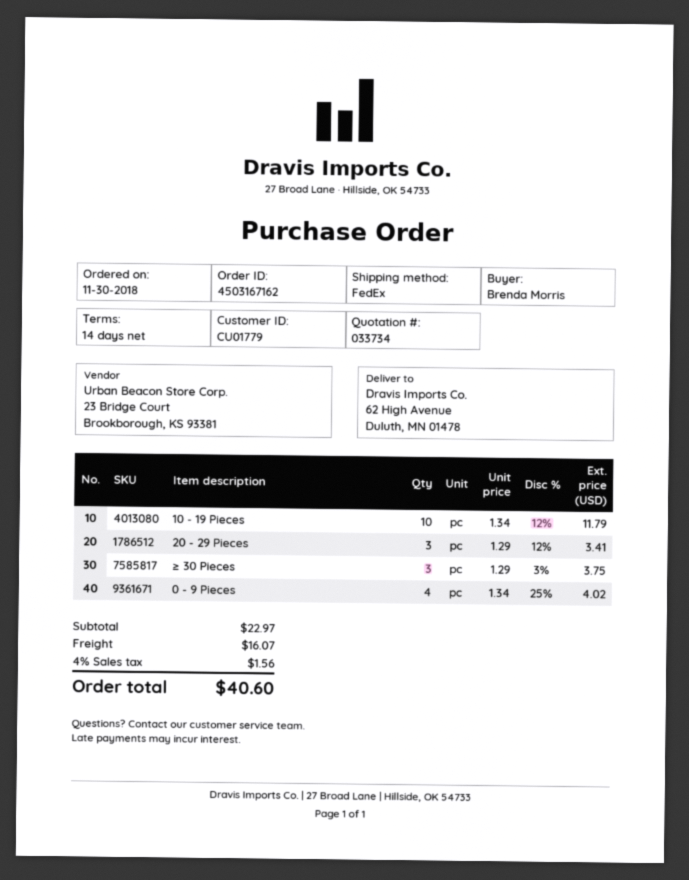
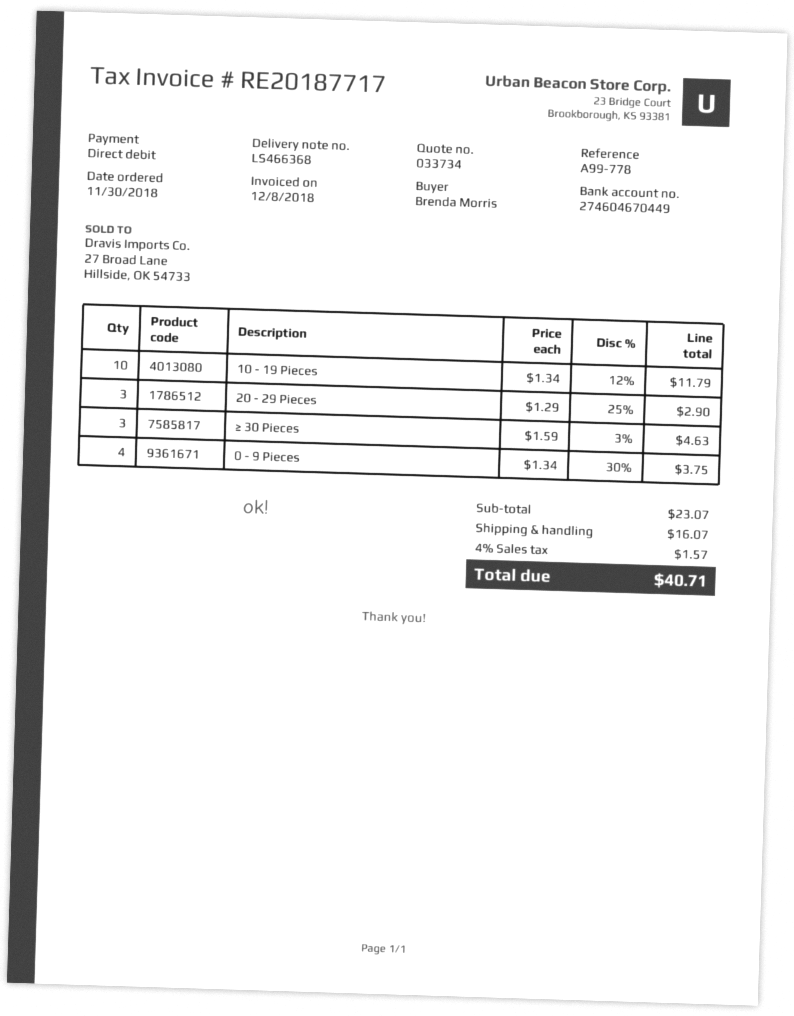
20 - 29 Pieces: 3 x 1.29 - 12% = 3.41 -> 3 x 1.29 - 25% = 2.90
≥ 30 Pieces: 3 x 1.29 - 3% = 3.75 -> 3 x 1.59 - 3% = 4.63
0 - 9 Pieces: 4 x 1.34 - 25% = 4.02 -> 4 x 1.34 - 30% = 3.75
subtotal: 22.97 -> 23.07
tax: 4% = 1.56 -> 4% = 1.57
total: 40.60 -> 40.71

